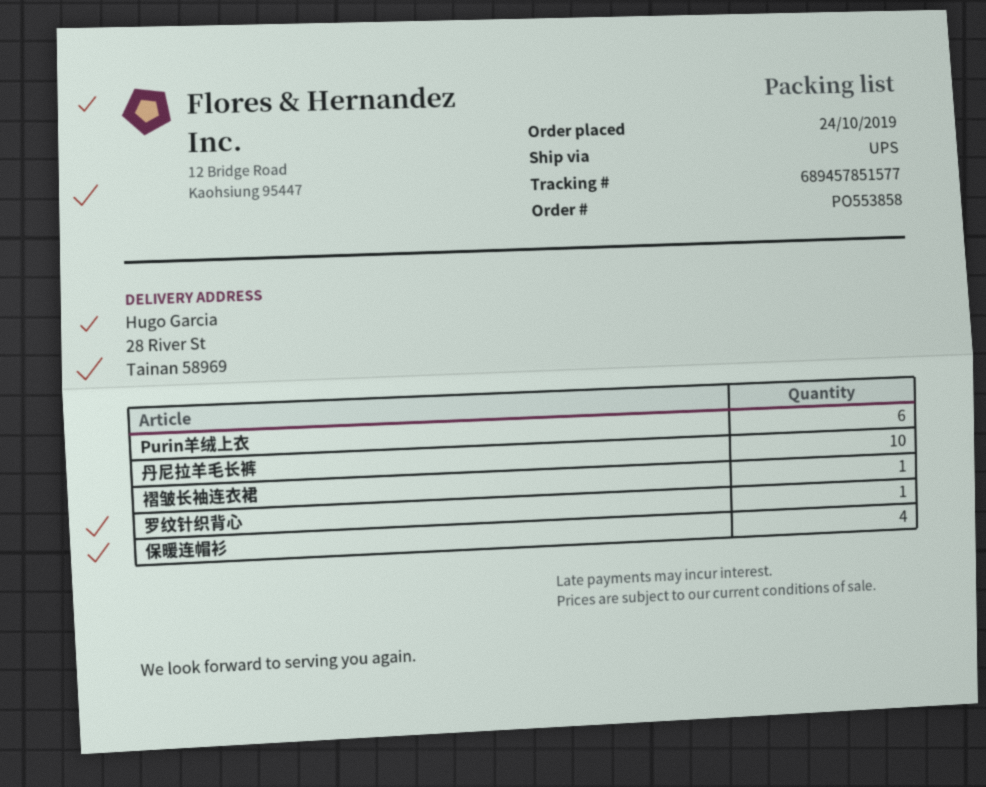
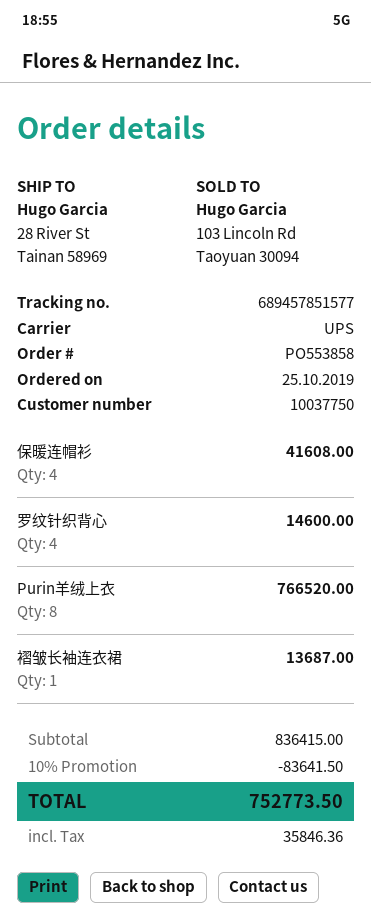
order date: 2019-10-24 -> 2019-10-25
Purin羊绒上衣: 6 -> 8
丹尼拉羊毛长裤: 10 -> none
罗纹针织背心: 1 -> 4

